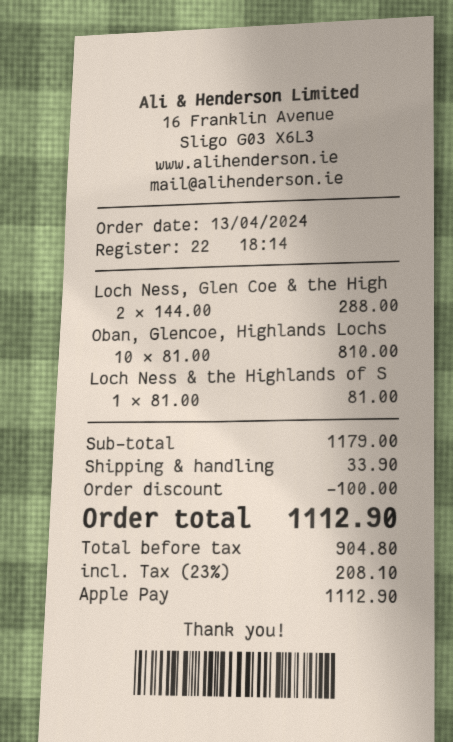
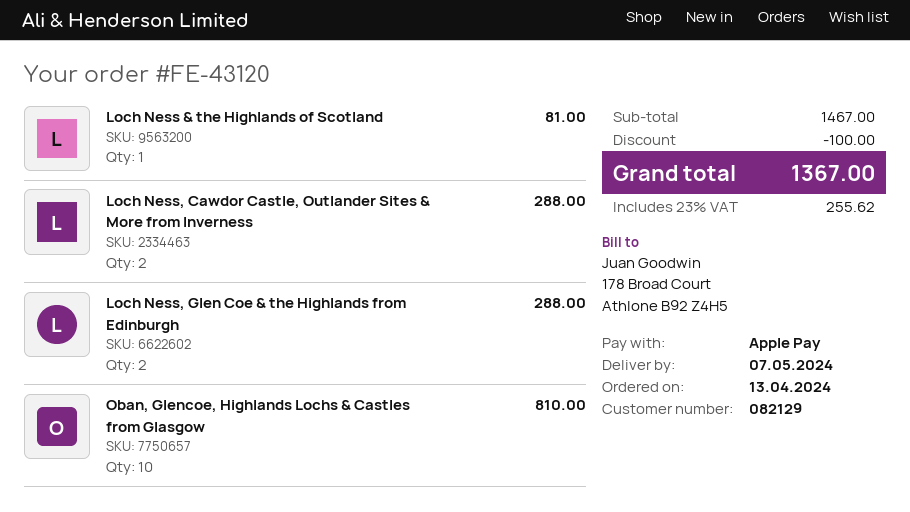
Loch Ness, Cawdor Castle, Outlander Sites & More from Inverness: none -> 2 for 288.00
subtotal: 1179.00 -> 1467.00
shipping: 33.90 -> none
tax: 23% = 208.10 -> 23% = 255.62
total: 1112.90 -> 1367.00

